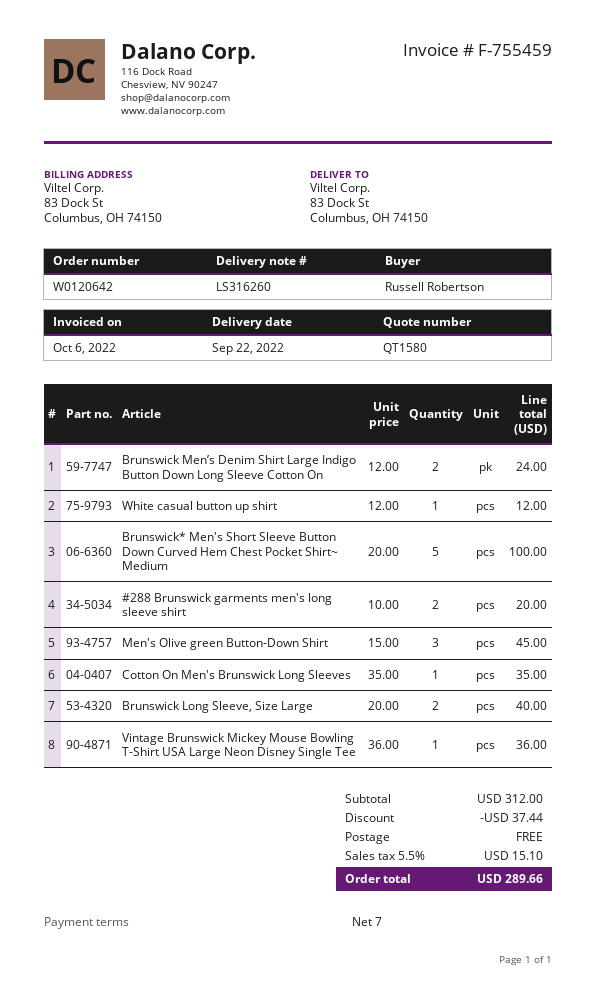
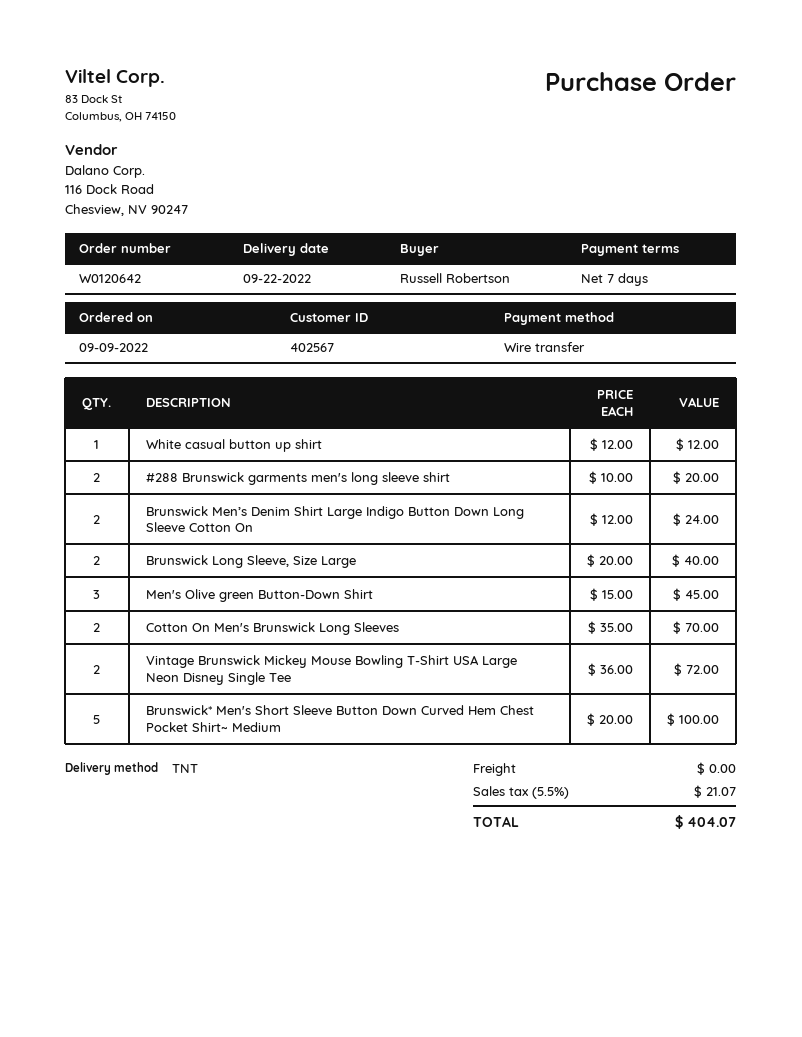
Cotton On Men's Brunswick Long Sleeves: 1 x 35.00 = 35.00 -> 2 x 35.00 = 70.00
Vintage Brunswick Mickey Mouse Bowling T-Shirt USA Large Neon Disney Single Tee: 1 x 36.00 = 36.00 -> 2 x 36.00 = 72.00
discount: 37.44 -> none
tax: 5.5% = 15.10 -> 5.5% = 21.07
total: 289.66 -> 404.07

